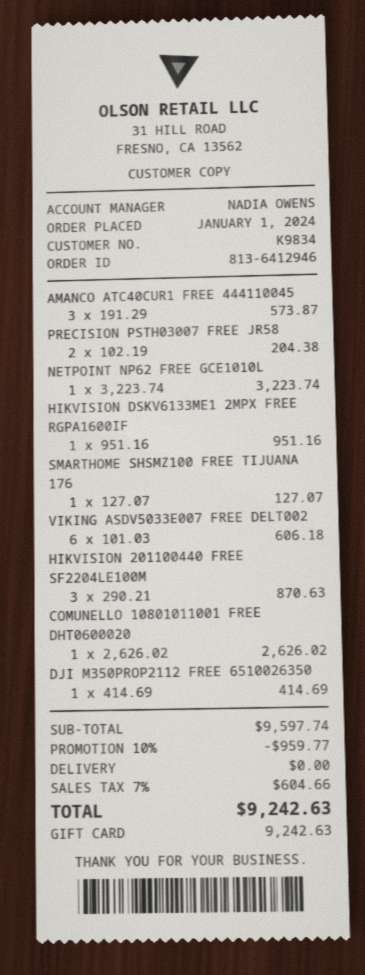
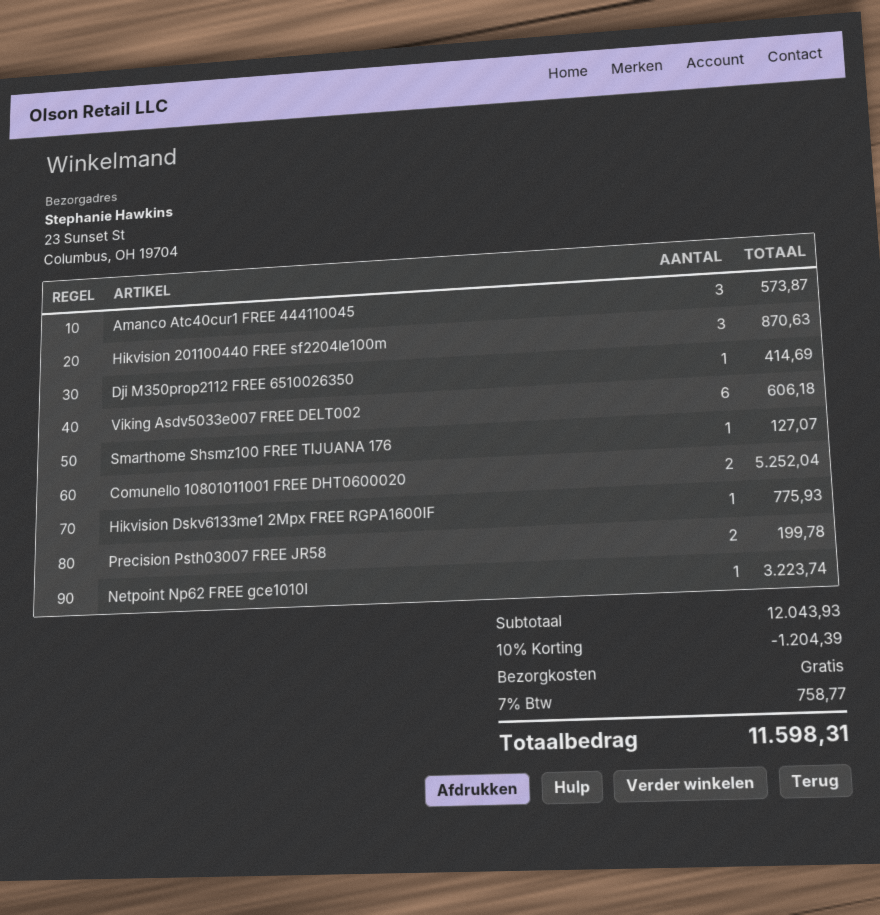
PRECISION PSTH03007 FREE JR58: 2 for 204.38 -> 2 for 199.78
HIKVISION DSKV6133ME1 2MPX FREE RGPA1600IF: 1 for 951.16 -> 1 for 775.93
COMUNELLO 10801011001 FREE DHT0600020: 1 for 2626.02 -> 2 for 5252.04
subtotal: 9597.74 -> 12043.93
discount: 10% = 959.77 -> 10% = 1204.39
tax: 7% = 604.66 -> 7% = 758.77
total: 9242.63 -> 11598.31

